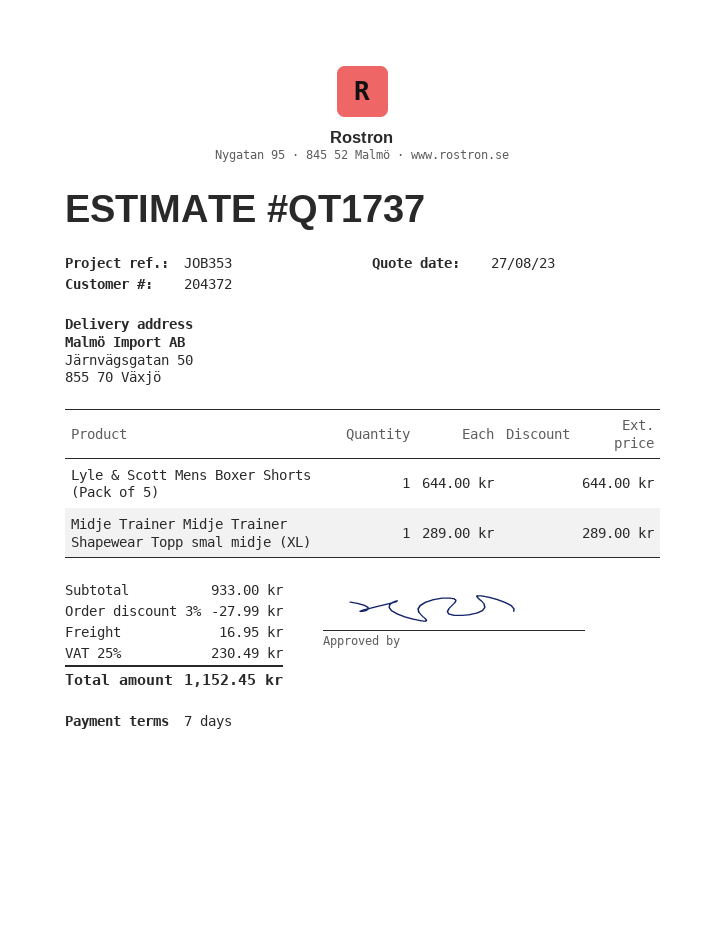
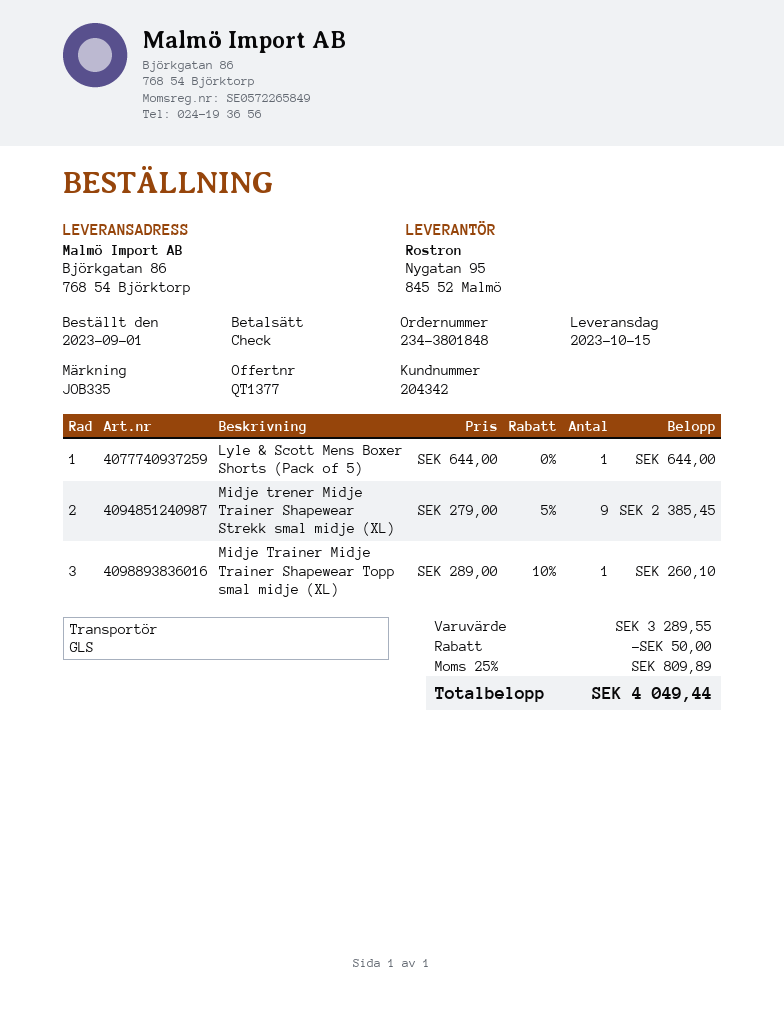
quote number: QT1737 -> QT1377
customer number: 204372 -> 204342
reference: JOB353 -> JOB335
ship to: Järnvägsgatan 50, 855 70 Växjö -> Björkgatan 86, 768 54 Björktorp
Midje Trainer Midje Trainer Shapewear Topp smal midje (XL): 1 x 289.00 = 289.00 -> 1 x 289.00 - 10% = 260.10
Midje trener Midje Trainer Shapewear Strekk smal midje (XL): none -> 9 x 279.00 - 5% = 2385.45
subtotal: 933.00 -> 3289.55
discount: 27.99 -> 50.00
shipping: 16.95 -> none
tax: 25% = 230.49 -> 25% = 809.89
total: 1152.45 -> 4049.44

